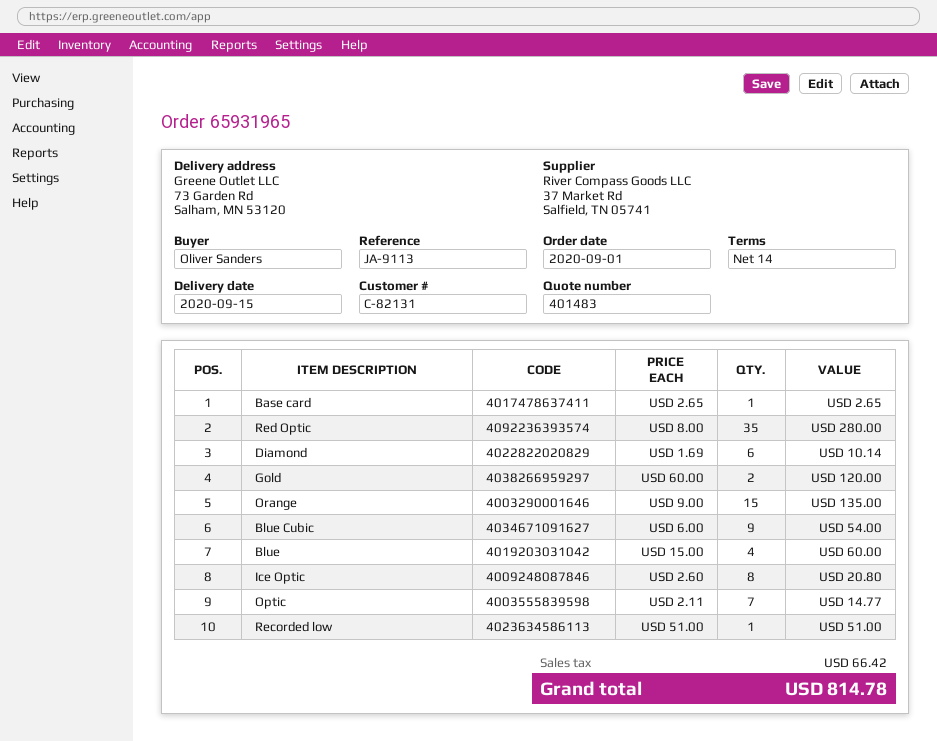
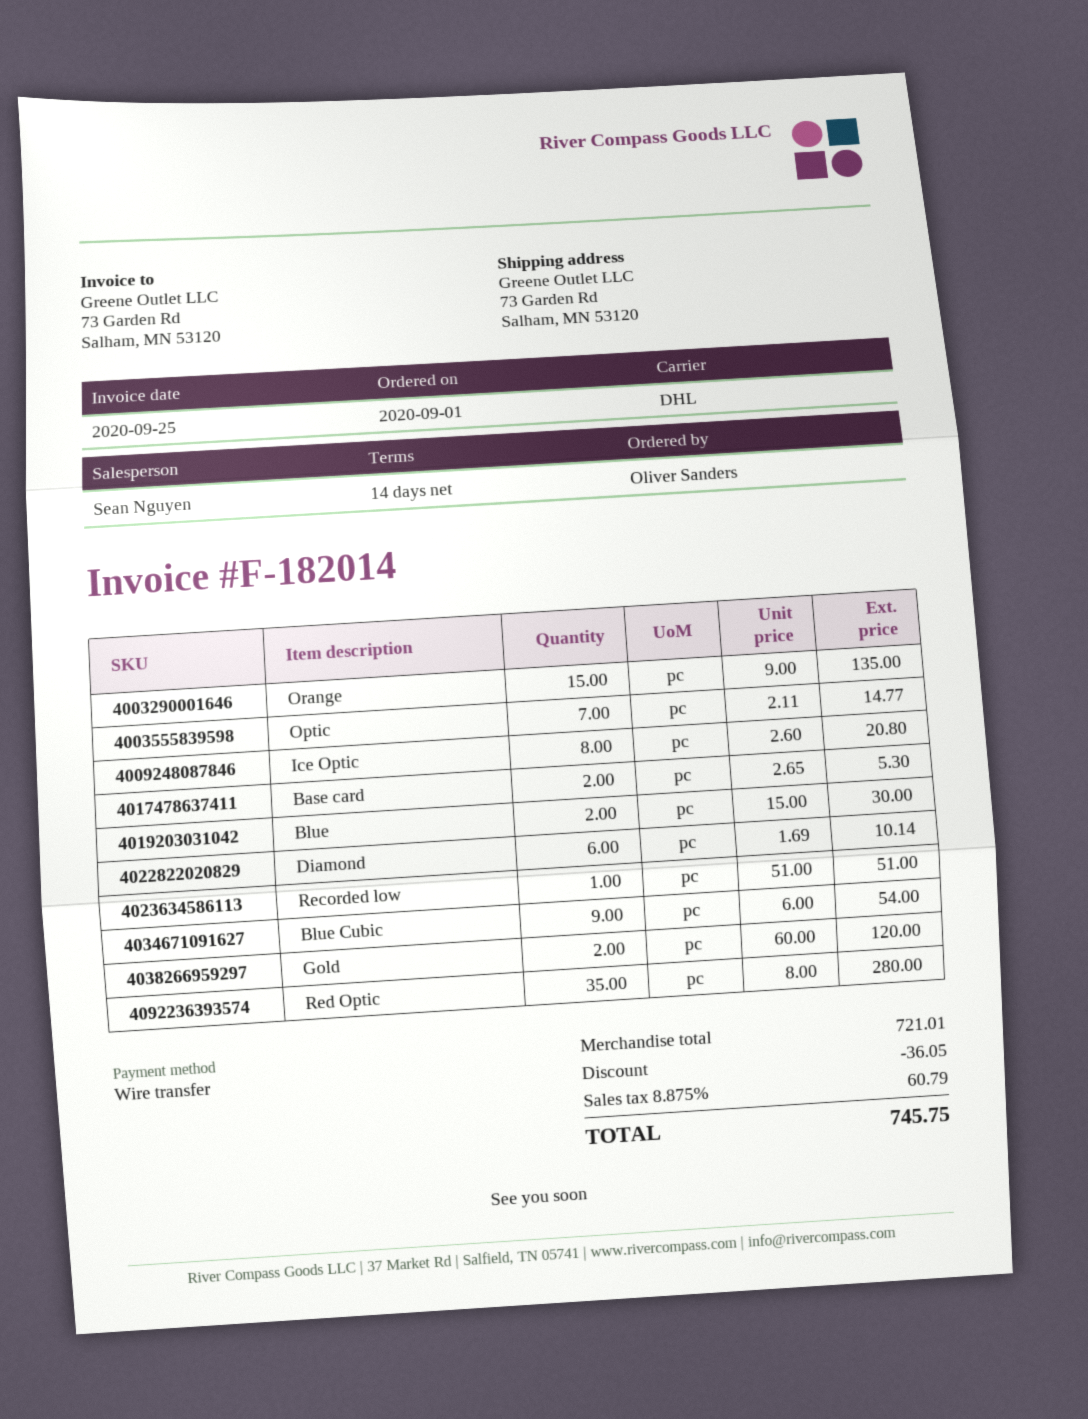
Base card: 1 x 2.65 = 2.65 -> 2 x 2.65 = 5.30
Blue: 4 x 15.00 = 60.00 -> 2 x 15.00 = 30.00
discount: none -> 36.05
tax: 66.42 -> 60.79
total: 814.78 -> 745.75

